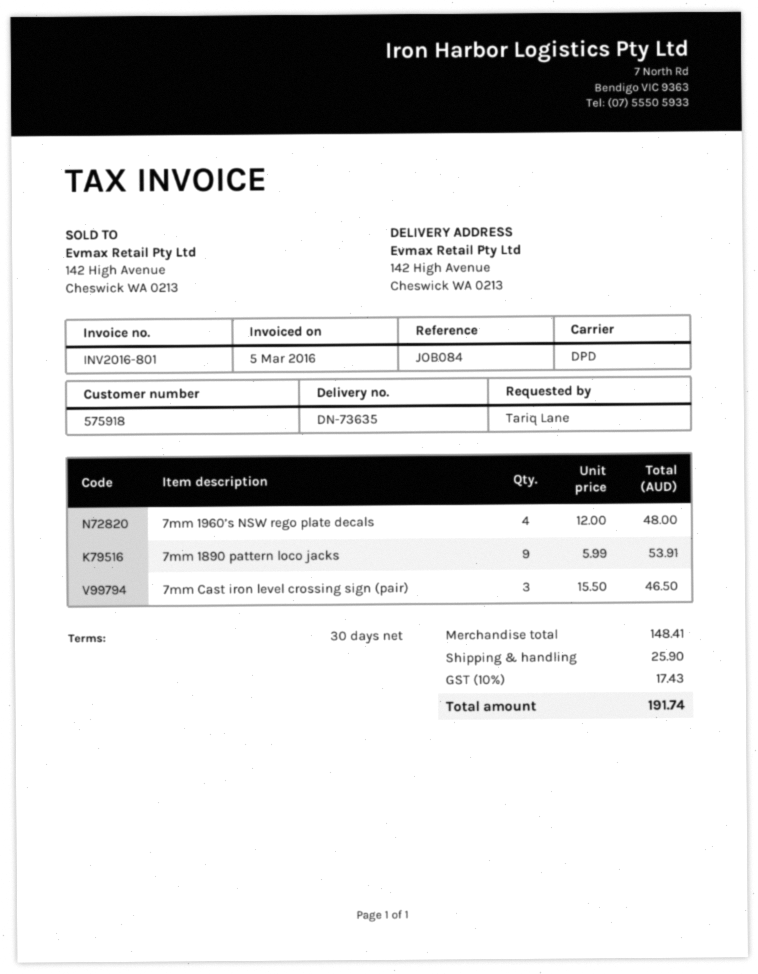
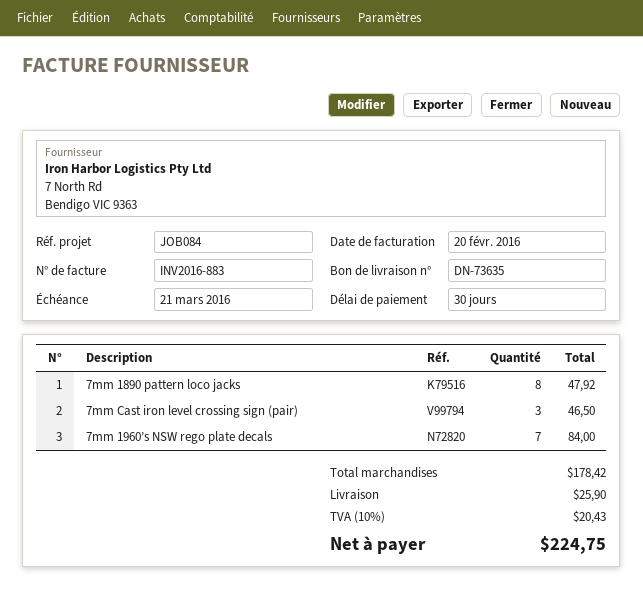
invoice number: INV2016-801 -> INV2016-883
invoice date: 2016-03-05 -> 2016-02-20
7mm 1960’s NSW rego plate decals: 4 for 48.00 -> 7 for 84.00
7mm 1890 pattern loco jacks: 9 for 53.91 -> 8 for 47.92
subtotal: 148.41 -> 178.42
tax: 10% = 17.43 -> 10% = 20.43
total: 191.74 -> 224.75

